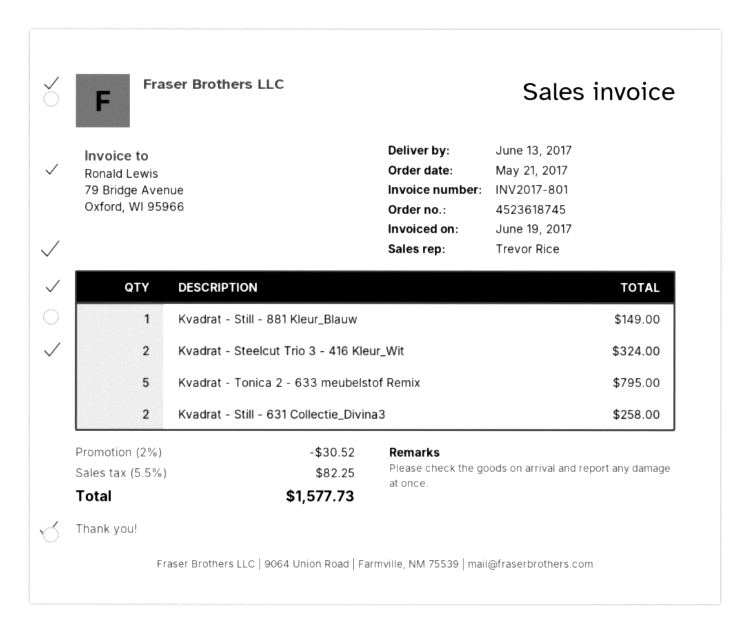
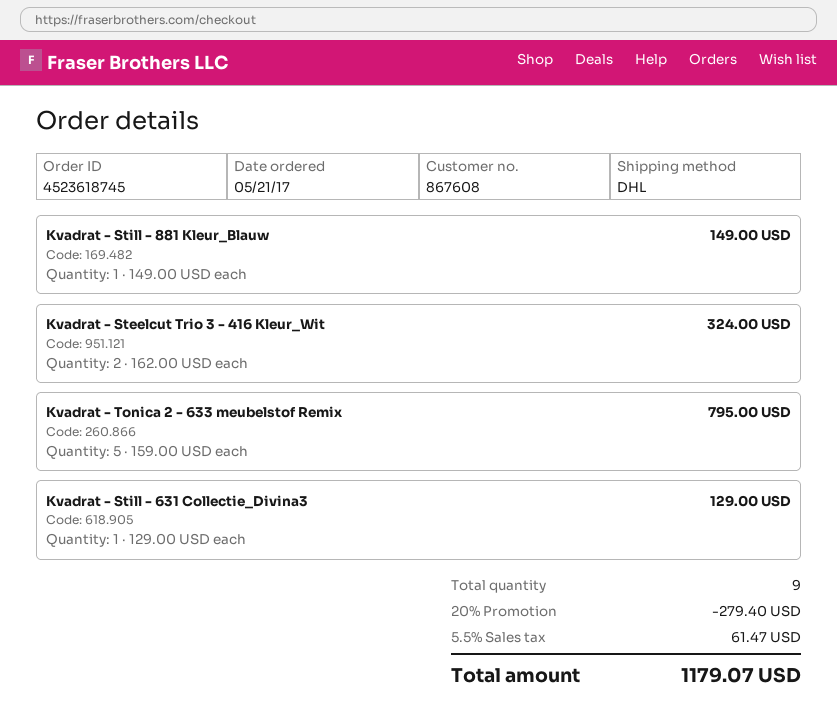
Kvadrat - Still - 631 Collectie_Divina3: 2 for 258.00 -> 1 for 129.00
discount: 2% = 30.52 -> 20% = 279.40
tax: 5.5% = 82.25 -> 5.5% = 61.47
total: 1577.73 -> 1179.07

